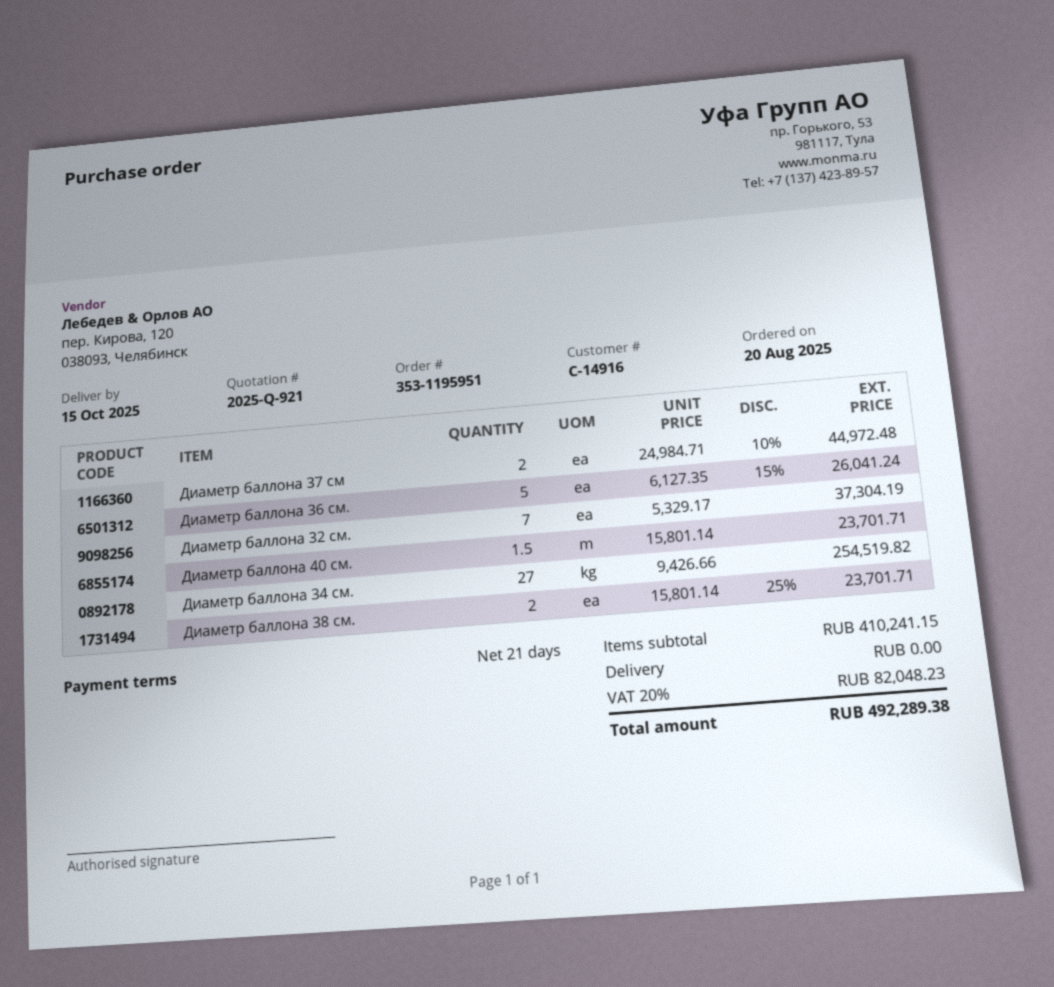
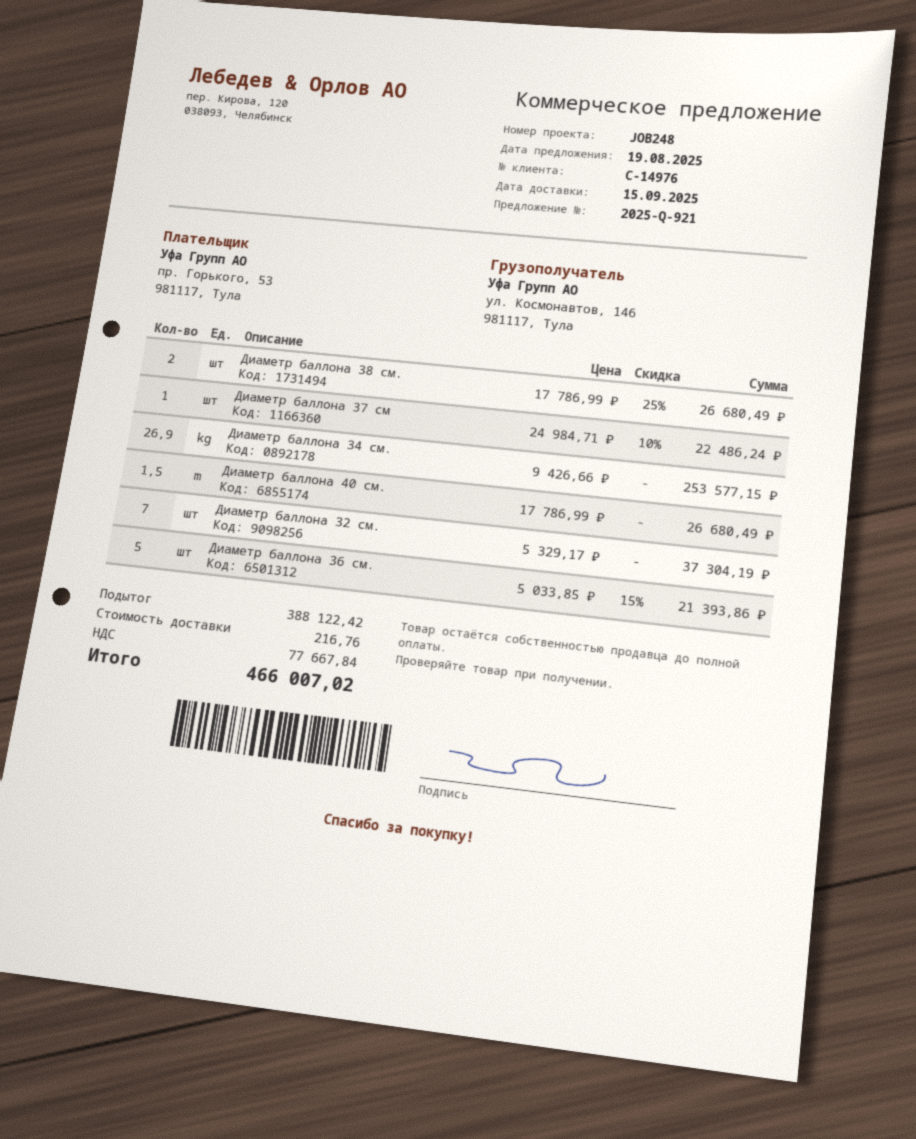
delivery date: 2025-10-15 -> 2025-09-15
customer number: C-14916 -> C-14976
Диаметр баллона 37 см: 2 x 24984.71 - 10% = 44972.48 -> 1 x 24984.71 - 10% = 22486.24
Диаметр баллона 36 см.: 5 x 6127.35 - 15% = 26041.24 -> 5 x 5033.85 - 15% = 21393.86
Диаметр баллона 40 см.: 1.5 x 15801.14 = 23701.71 -> 1.5 x 17786.99 = 26680.49
Диаметр баллона 34 см.: 27 x 9426.66 = 254519.82 -> 26.9 x 9426.66 = 253577.15
Диаметр баллона 38 см.: 2 x 15801.14 - 25% = 23701.71 -> 2 x 17786.99 - 25% = 26680.49
subtotal: 410241.15 -> 388122.42
shipping: 0.00 -> 216.76
tax: 82048.23 -> 77667.84
total: 492289.38 -> 466007.02

